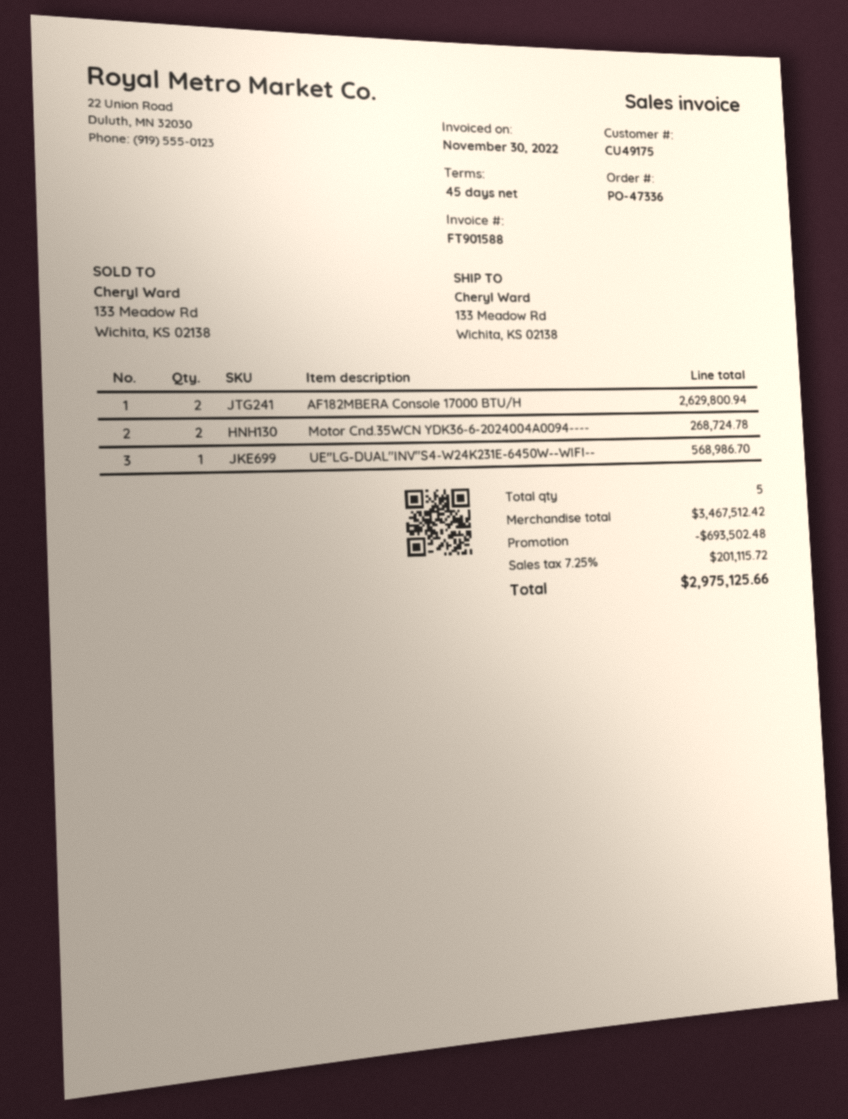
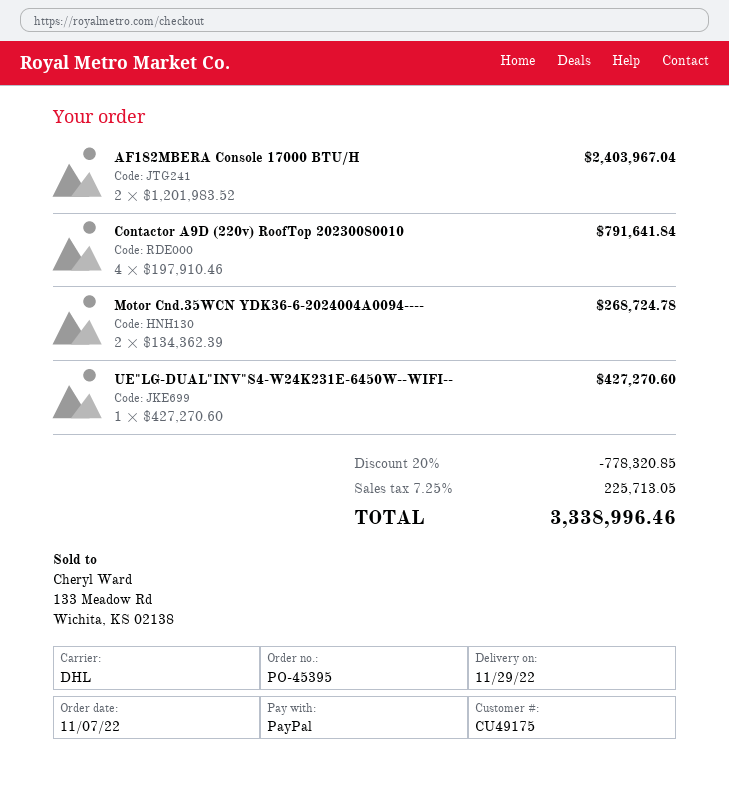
order number: PO-47336 -> PO-45395
AF182MBERA Console 17000 BTU/H: 2 for 2629800.94 -> 2 for 2403967.04
UE"LG-DUAL"INV"S4-W24K231E-6450W--WIFI--: 1 for 568986.70 -> 1 for 427270.60
Contactor A9D (220v) RoofTop 20230080010: none -> 4 for 791641.84
discount: 693502.48 -> 778320.85
tax: 7.25% = 201115.72 -> 7.25% = 225713.05
total: 2975125.66 -> 3338996.46

